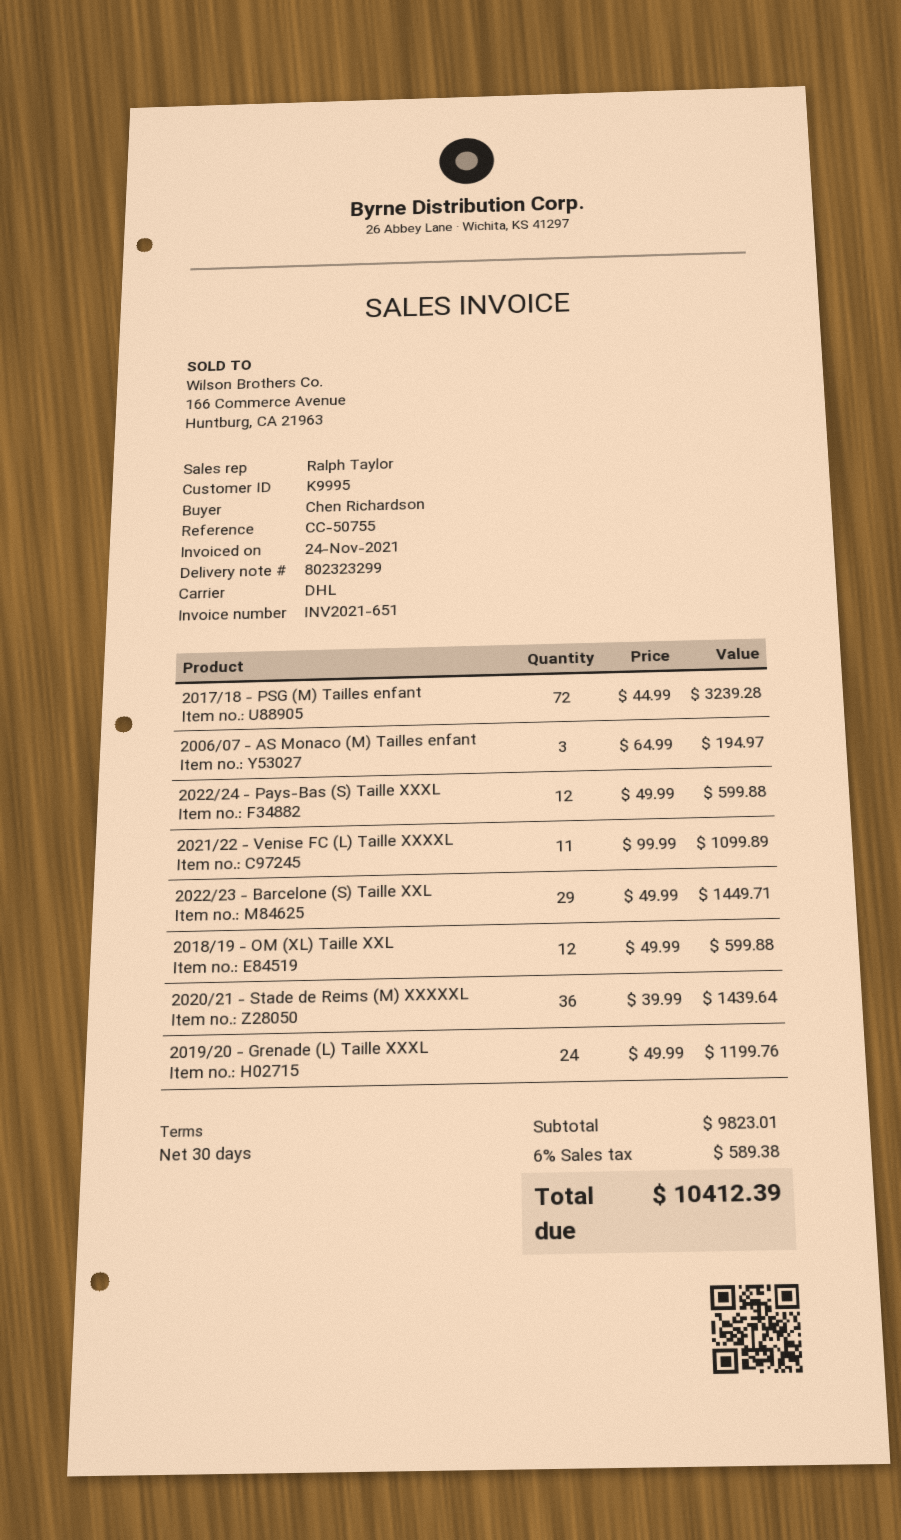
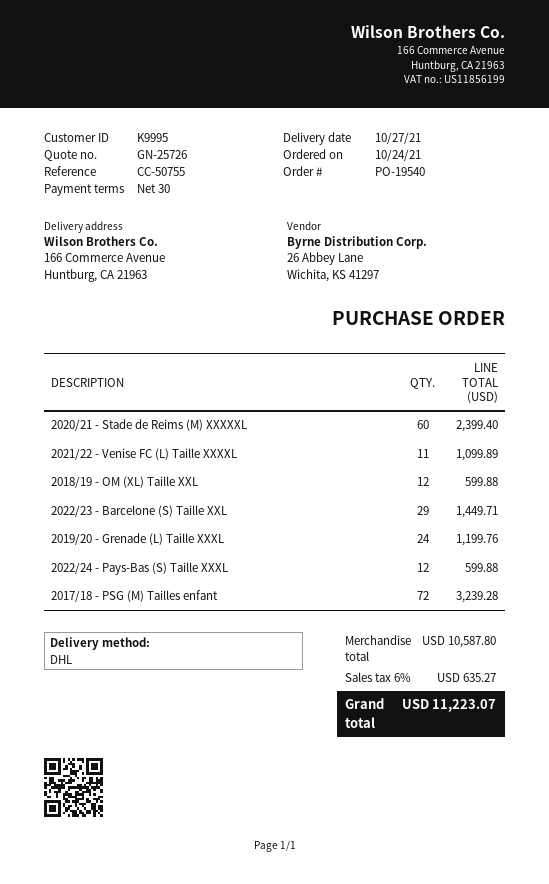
2006/07 - AS Monaco (M) Tailles enfant: 3 for 194.97 -> none
2020/21 - Stade de Reims (M) XXXXXL: 36 for 1439.64 -> 60 for 2399.40
subtotal: 9823.01 -> 10587.80
tax: 6% = 589.38 -> 6% = 635.27
total: 10412.39 -> 11223.07

